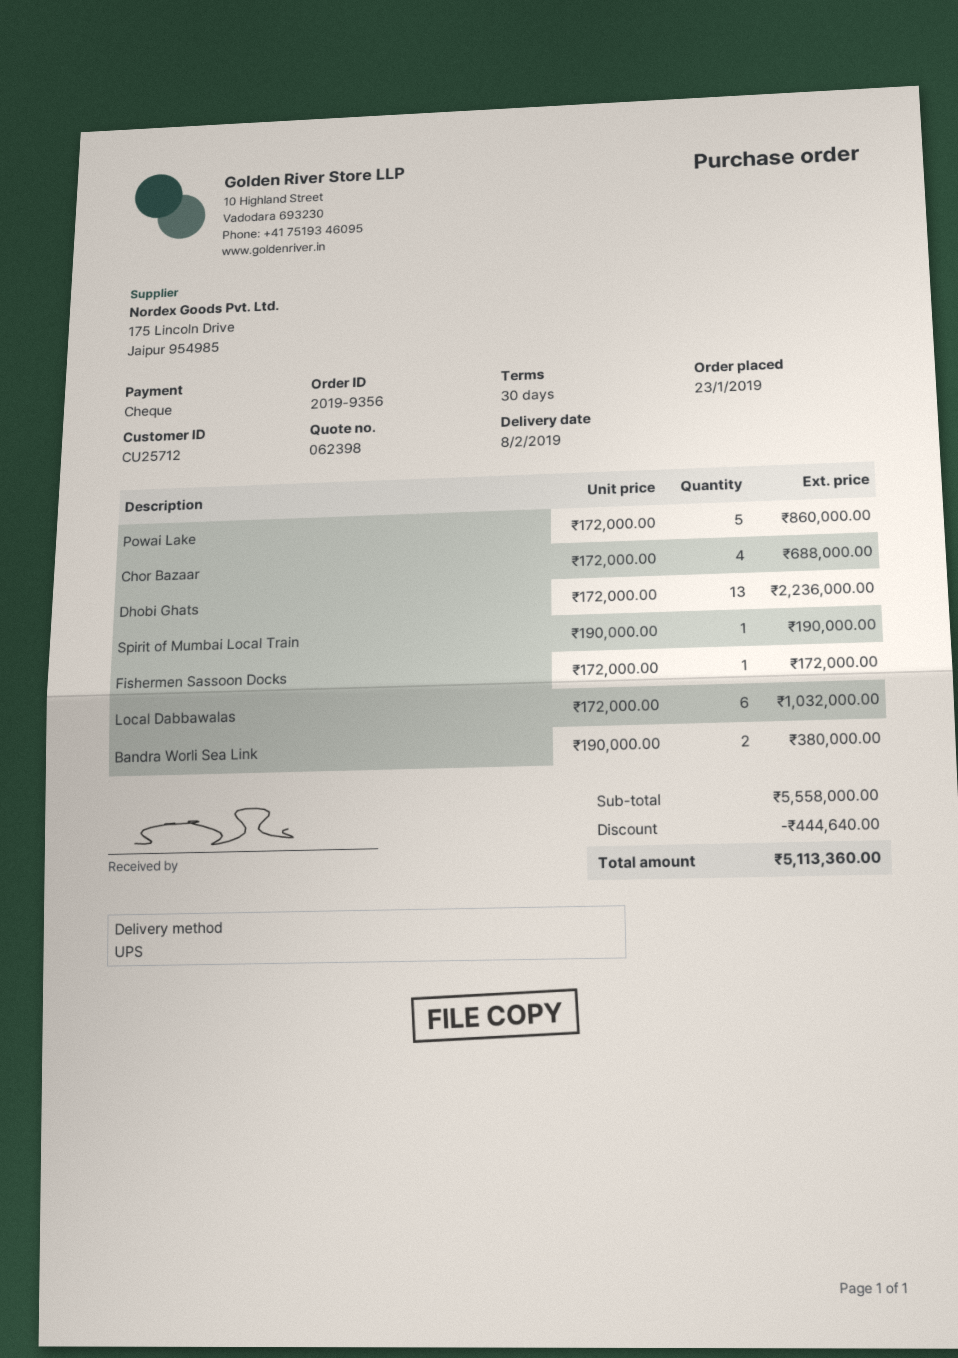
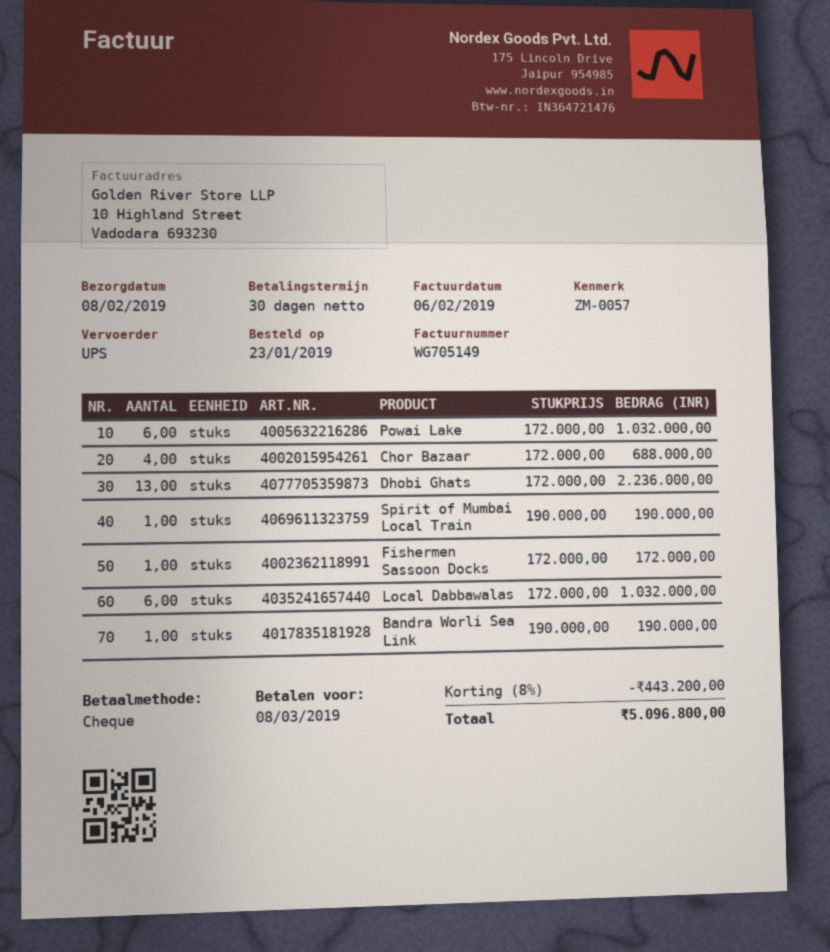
Powai Lake: 5 x 172000.00 = 860000.00 -> 6 x 172000.00 = 1032000.00
Bandra Worli Sea Link: 2 x 190000.00 = 380000.00 -> 1 x 190000.00 = 190000.00
discount: 444640.00 -> 443200.00
total: 5113360.00 -> 5096800.00

